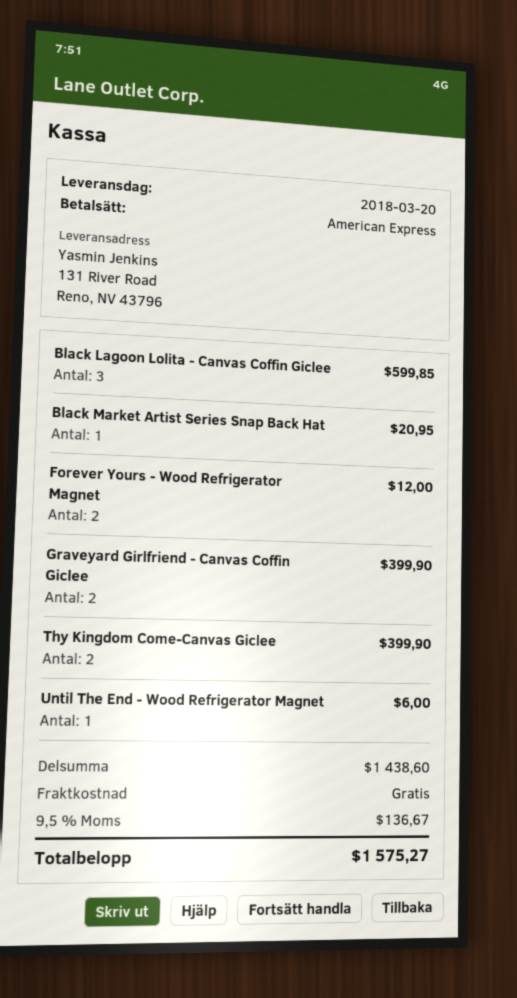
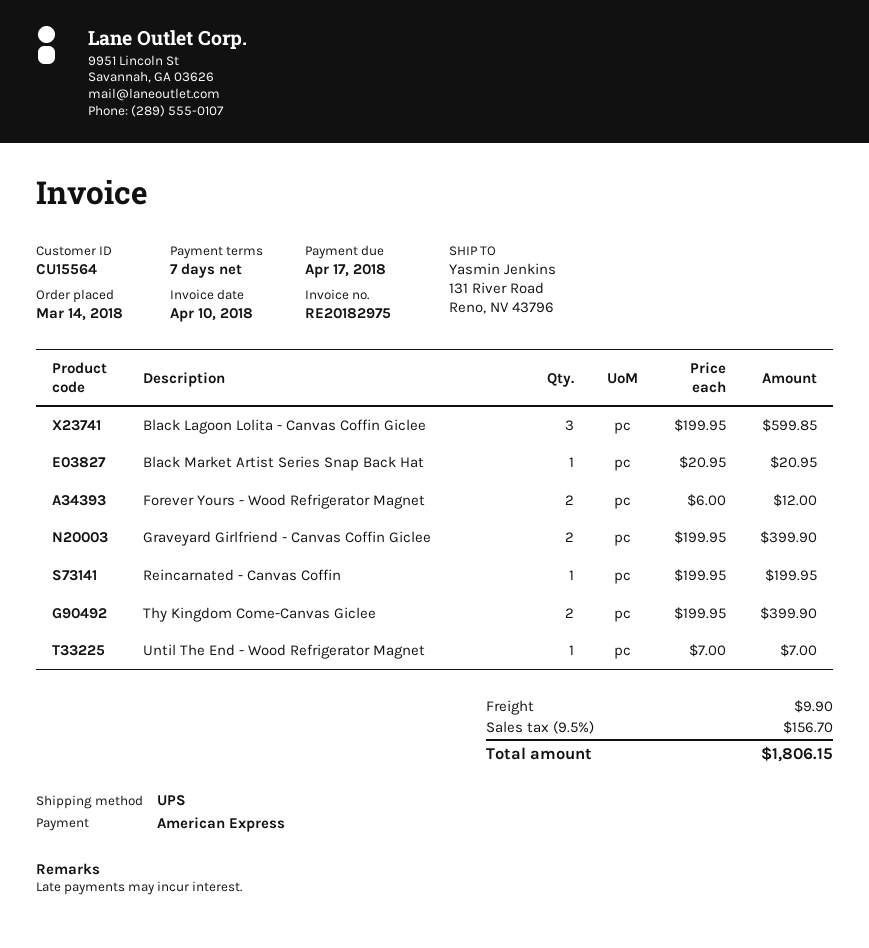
Until The End - Wood Refrigerator Magnet: 1 for 6.00 -> 1 for 7.00
Reincarnated - Canvas Coffin: none -> 1 for 199.95
shipping: 0.00 -> 9.90
tax: 9.5% = 136.67 -> 9.5% = 156.70
total: 1575.27 -> 1806.15

